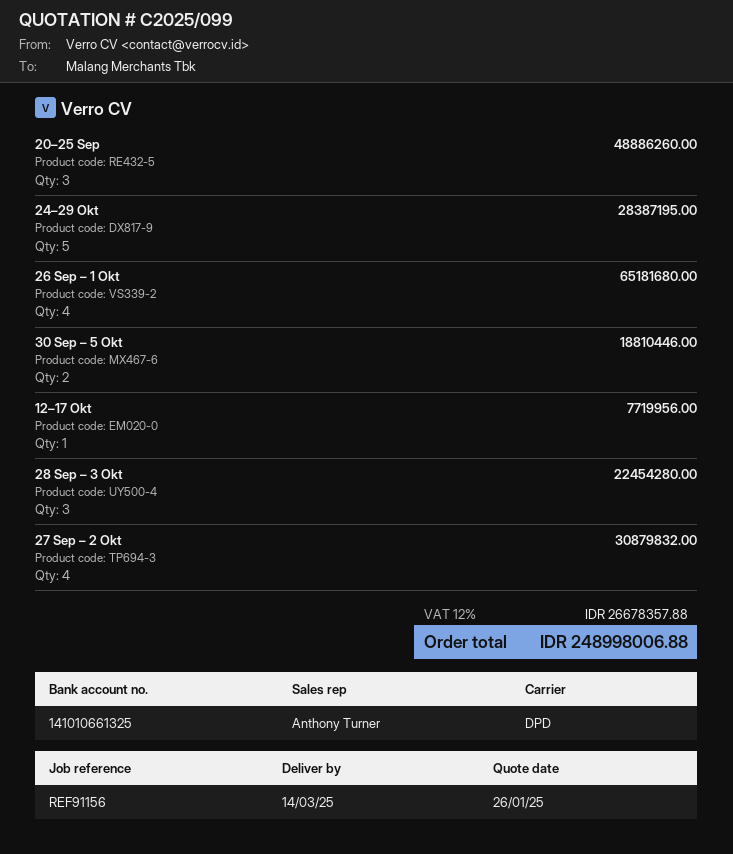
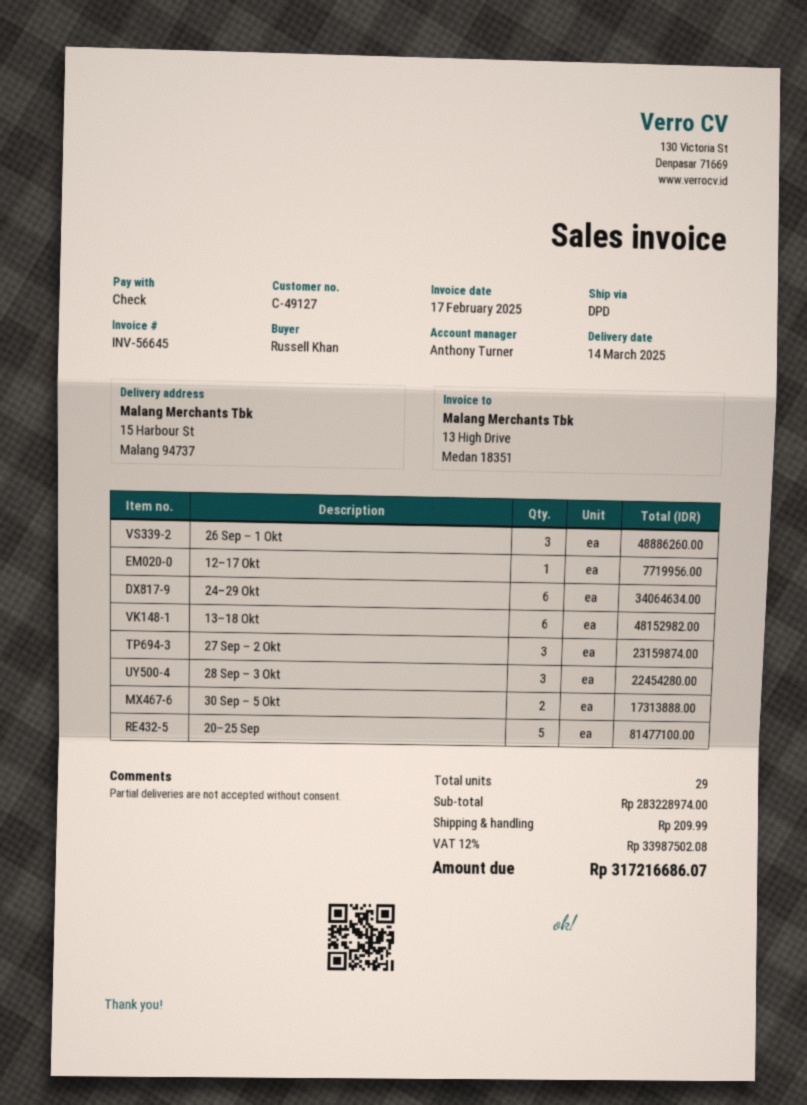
20–25 Sep: 3 for 48886260.00 -> 5 for 81477100.00
24–29 Okt: 5 for 28387195.00 -> 6 for 34064634.00
26 Sep – 1 Okt: 4 for 65181680.00 -> 3 for 48886260.00
30 Sep – 5 Okt: 2 for 18810446.00 -> 2 for 17313888.00
27 Sep – 2 Okt: 4 for 30879832.00 -> 3 for 23159874.00
13–18 Okt: none -> 6 for 48152982.00
shipping: none -> 209.99
tax: 12% = 26678357.88 -> 12% = 33987502.08
total: 248998006.88 -> 317216686.07

